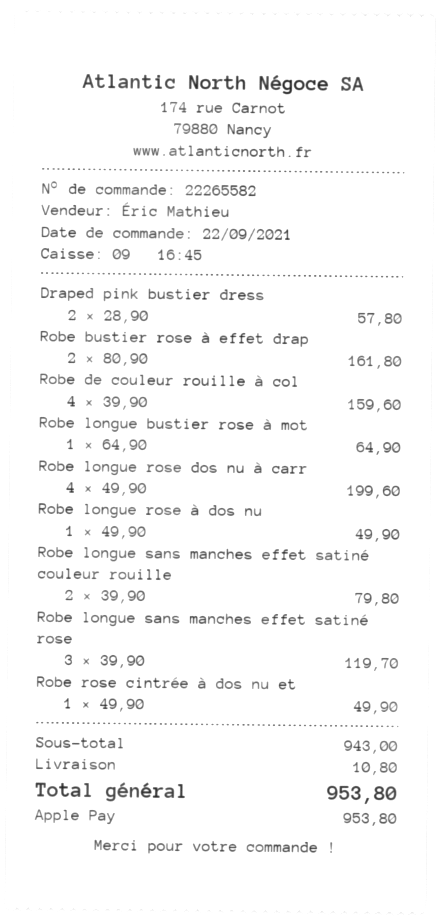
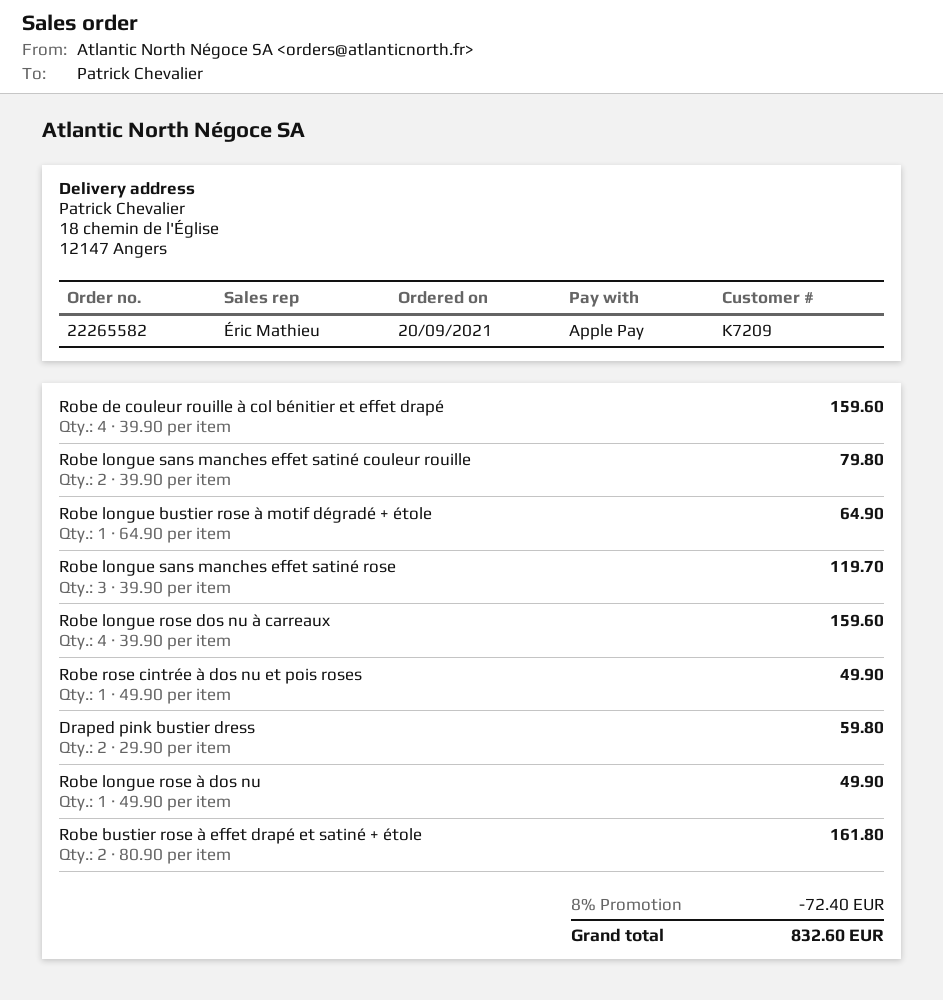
order date: 2021-09-22 -> 2021-09-20
Draped pink bustier dress: 2 x 28.90 = 57.80 -> 2 x 29.90 = 59.80
Robe longue rose dos nu à carr: 4 x 49.90 = 199.60 -> 4 x 39.90 = 159.60
discount: none -> 8% = 72.40
shipping: 10.80 -> none
total: 953.80 -> 832.60

